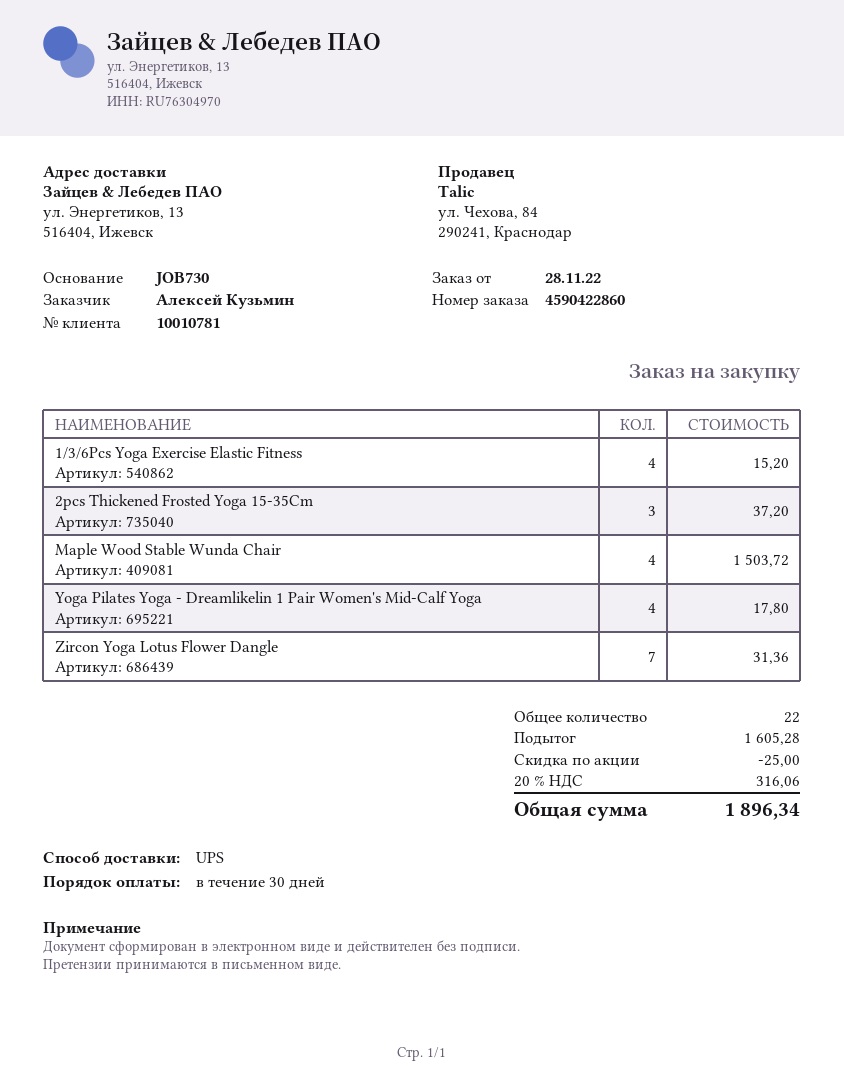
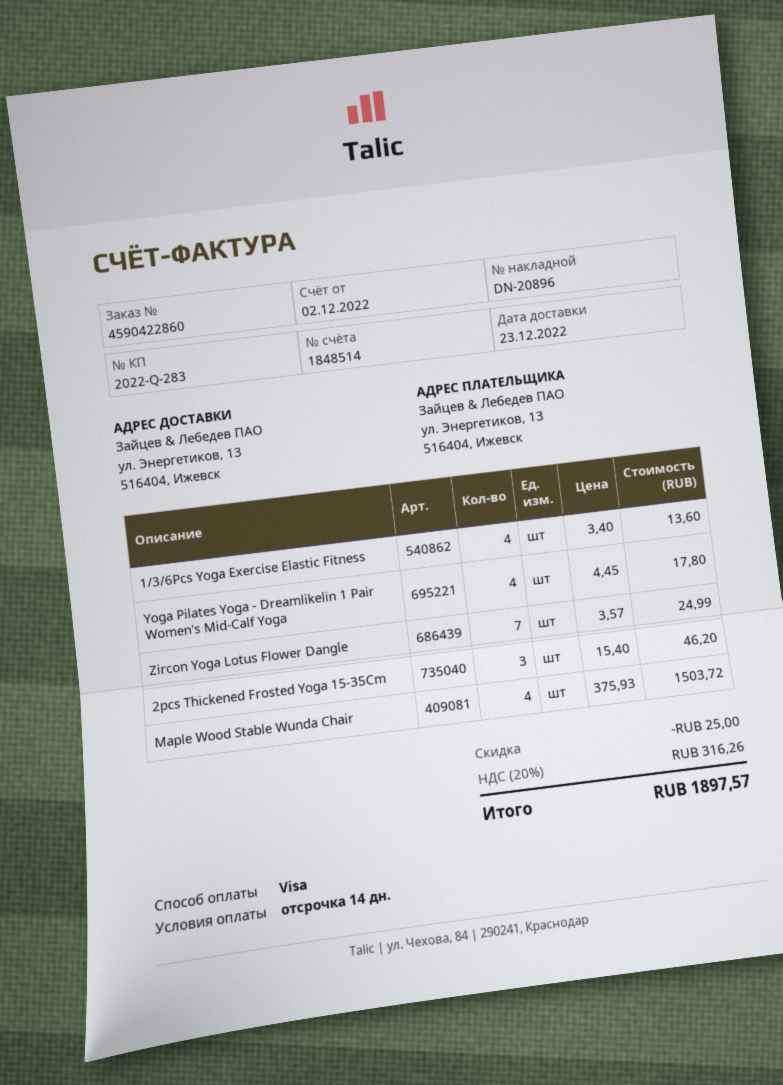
payment terms: 30 days -> 14 days
1/3/6Pcs Yoga Exercise Elastic Fitness: 4 for 15.20 -> 4 for 13.60
2pcs Thickened Frosted Yoga 15-35Cm: 3 for 37.20 -> 3 for 46.20
Zircon Yoga Lotus Flower Dangle: 7 for 31.36 -> 7 for 24.99
tax: 20% = 316.06 -> 20% = 316.26
total: 1896.34 -> 1897.57

